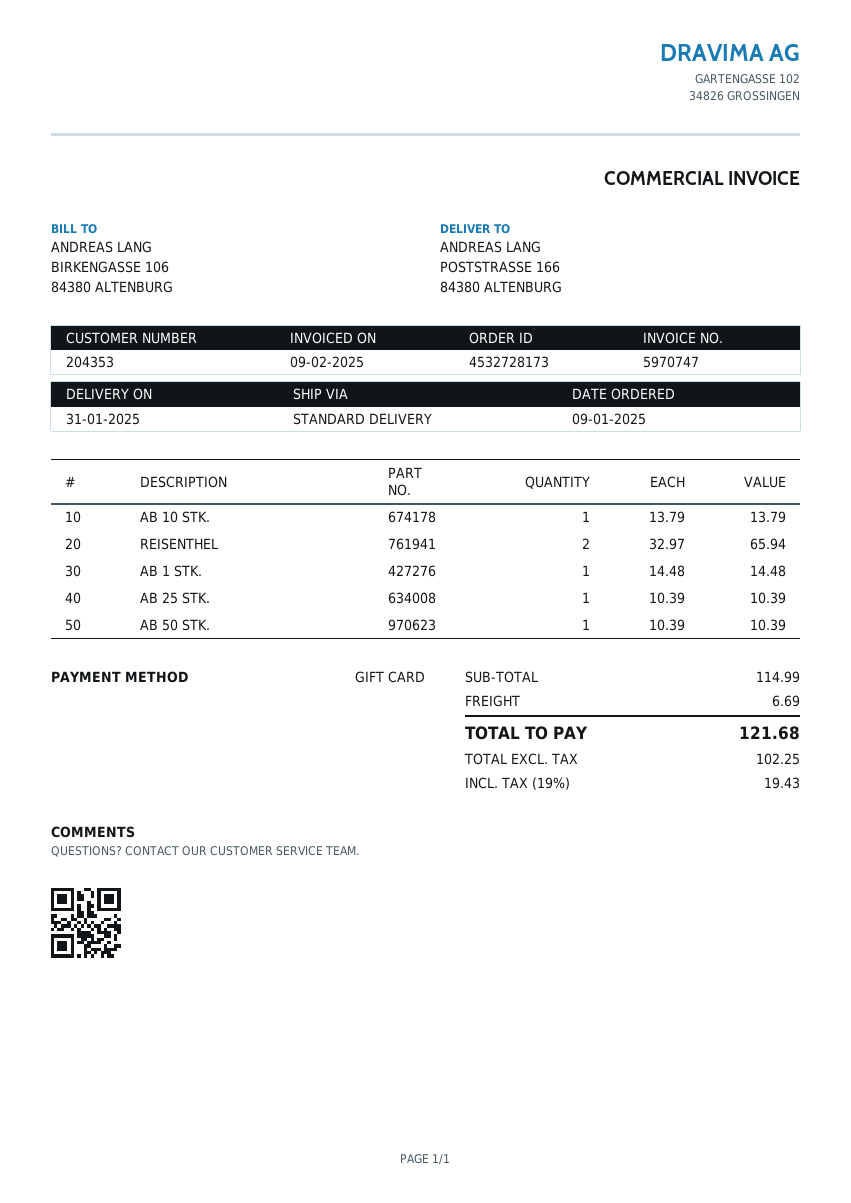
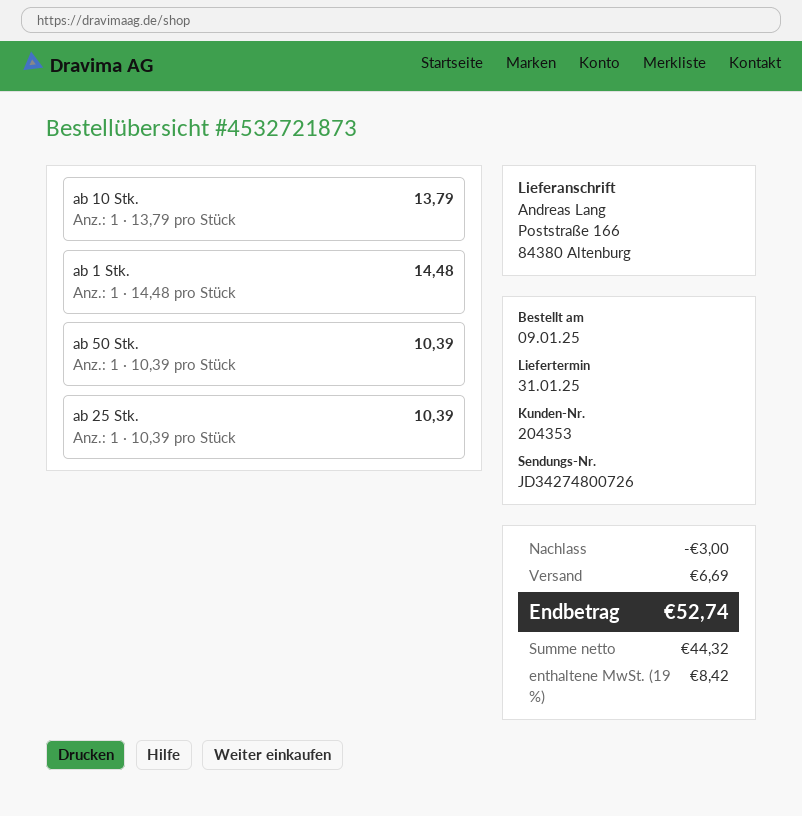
order number: 4532728173 -> 4532721873
REISENTHEL: 2 x 32.97 = 65.94 -> none
discount: none -> 3.00
net: 102.25 -> 44.32
tax: 19% = 19.43 -> 19% = 8.42
total: 121.68 -> 52.74

